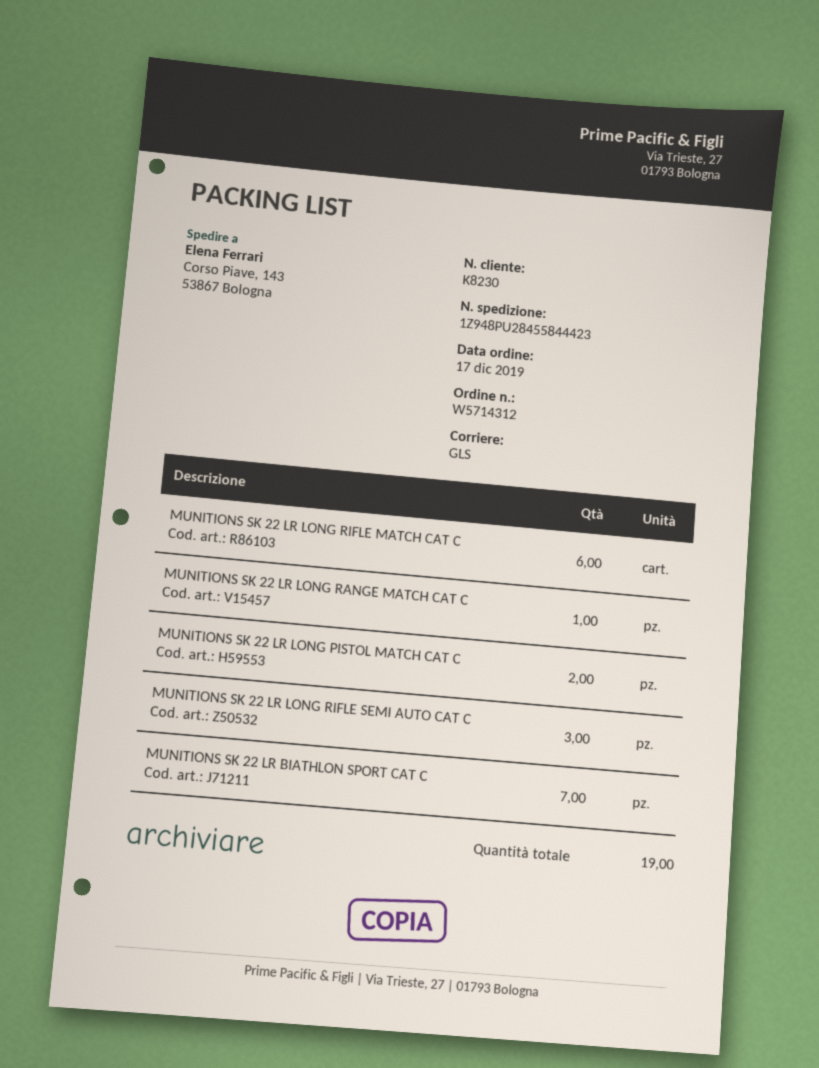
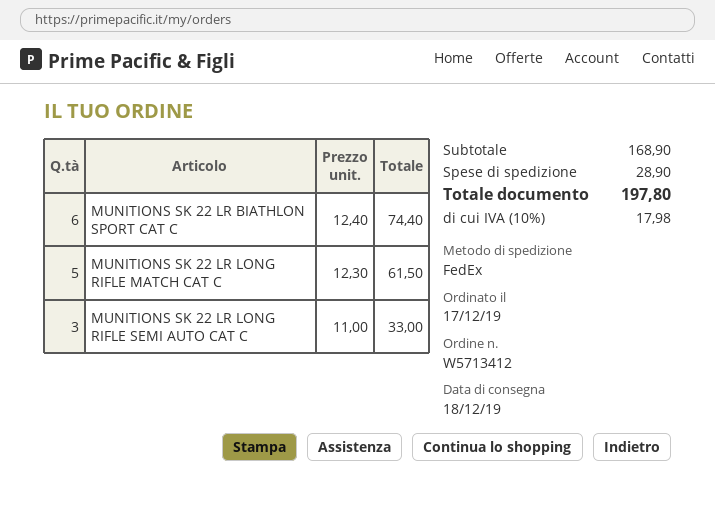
order number: W5714312 -> W5713412
shipping method: GLS -> FedEx
MUNITIONS SK 22 LR LONG RIFLE MATCH CAT C: 6 -> 5
MUNITIONS SK 22 LR LONG RANGE MATCH CAT C: 1 -> none
MUNITIONS SK 22 LR LONG PISTOL MATCH CAT C: 2 -> none
MUNITIONS SK 22 LR BIATHLON SPORT CAT C: 7 -> 6

